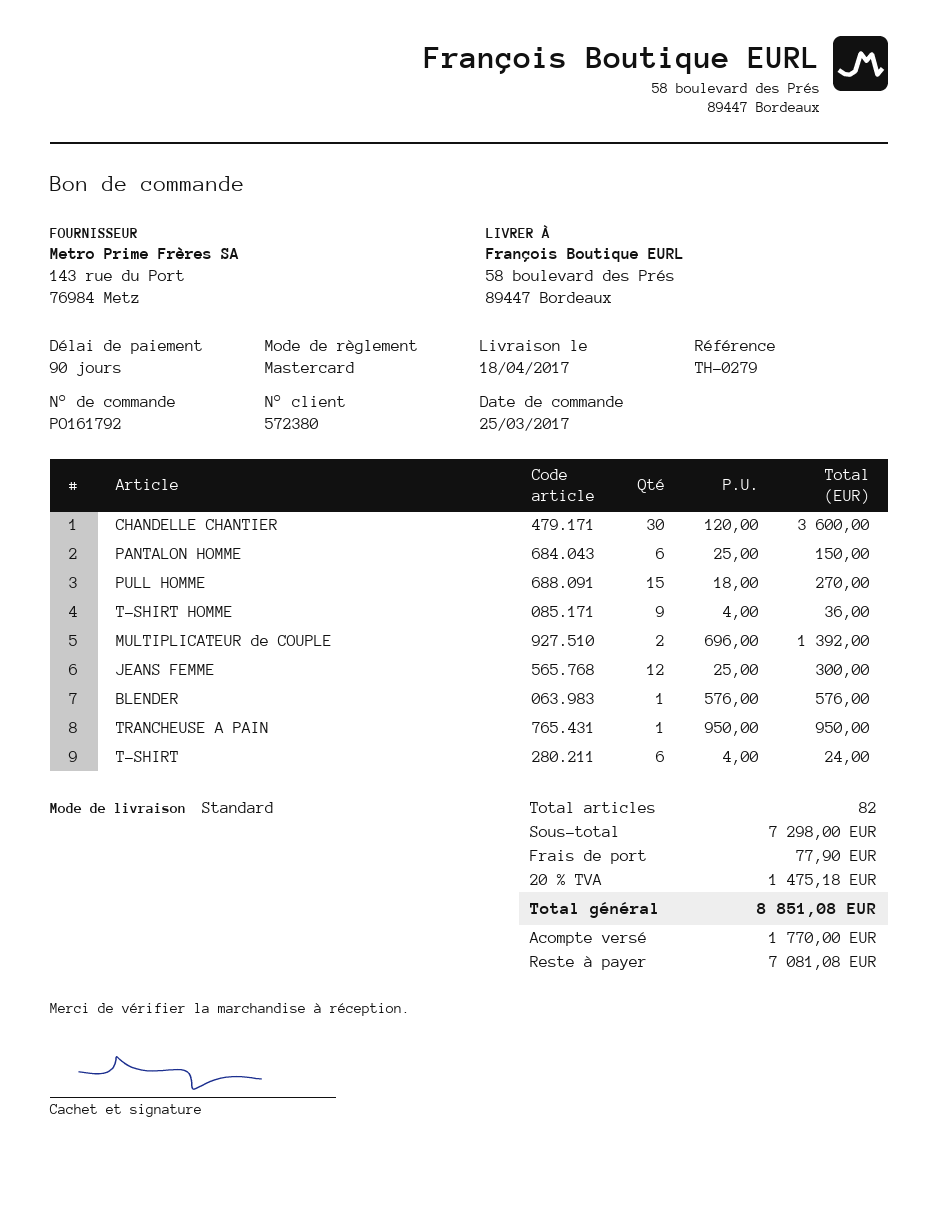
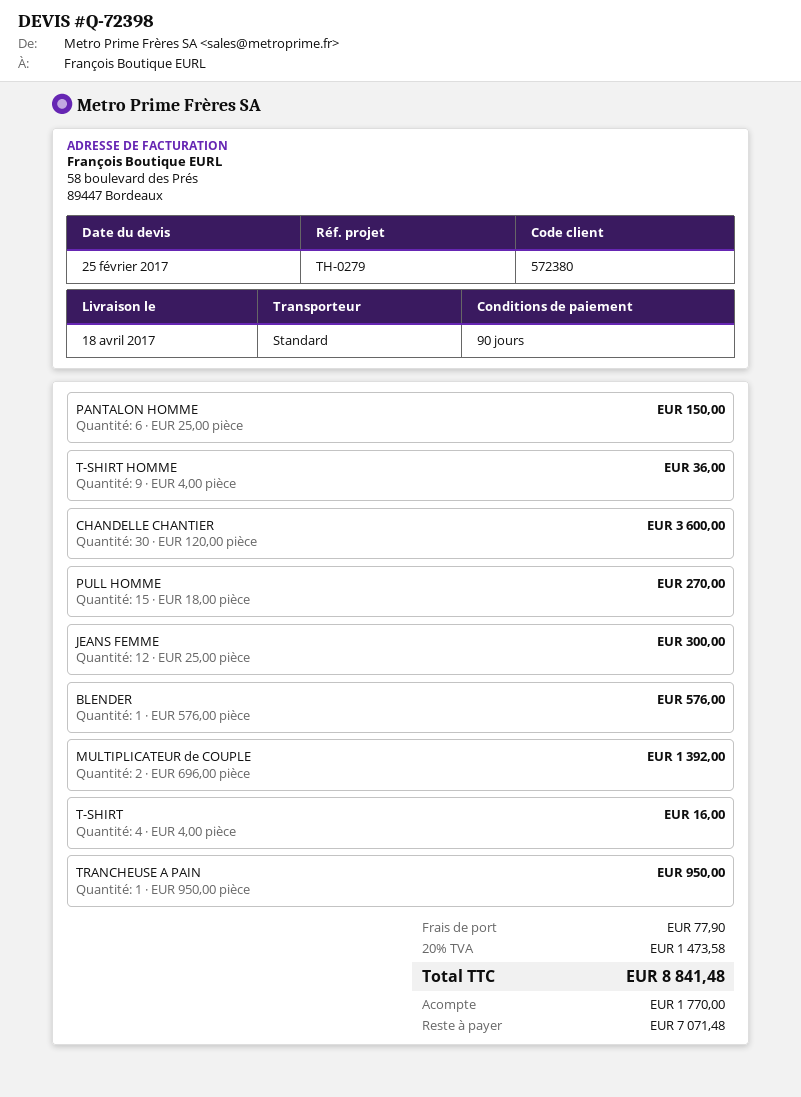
T-SHIRT: 6 x 4.00 = 24.00 -> 4 x 4.00 = 16.00
tax: 20% = 1475.18 -> 20% = 1473.58
total: 8851.08 -> 8841.48
balance: 7081.08 -> 7071.48

